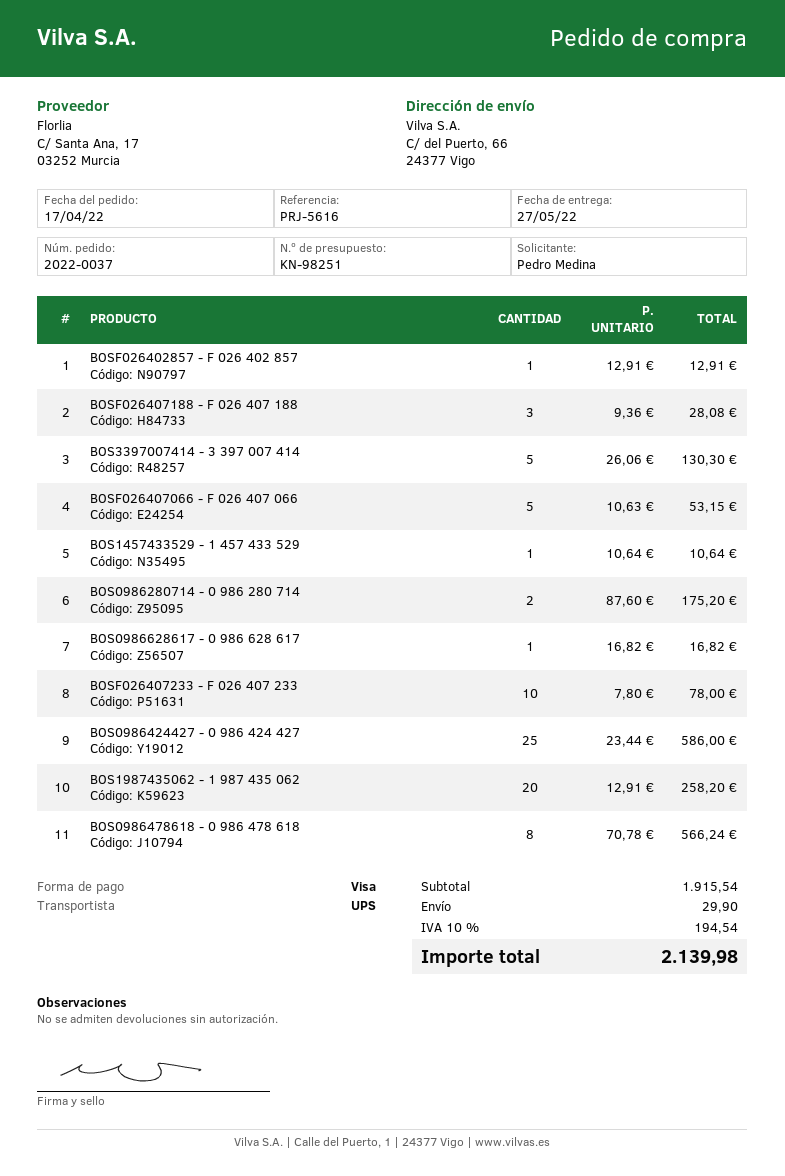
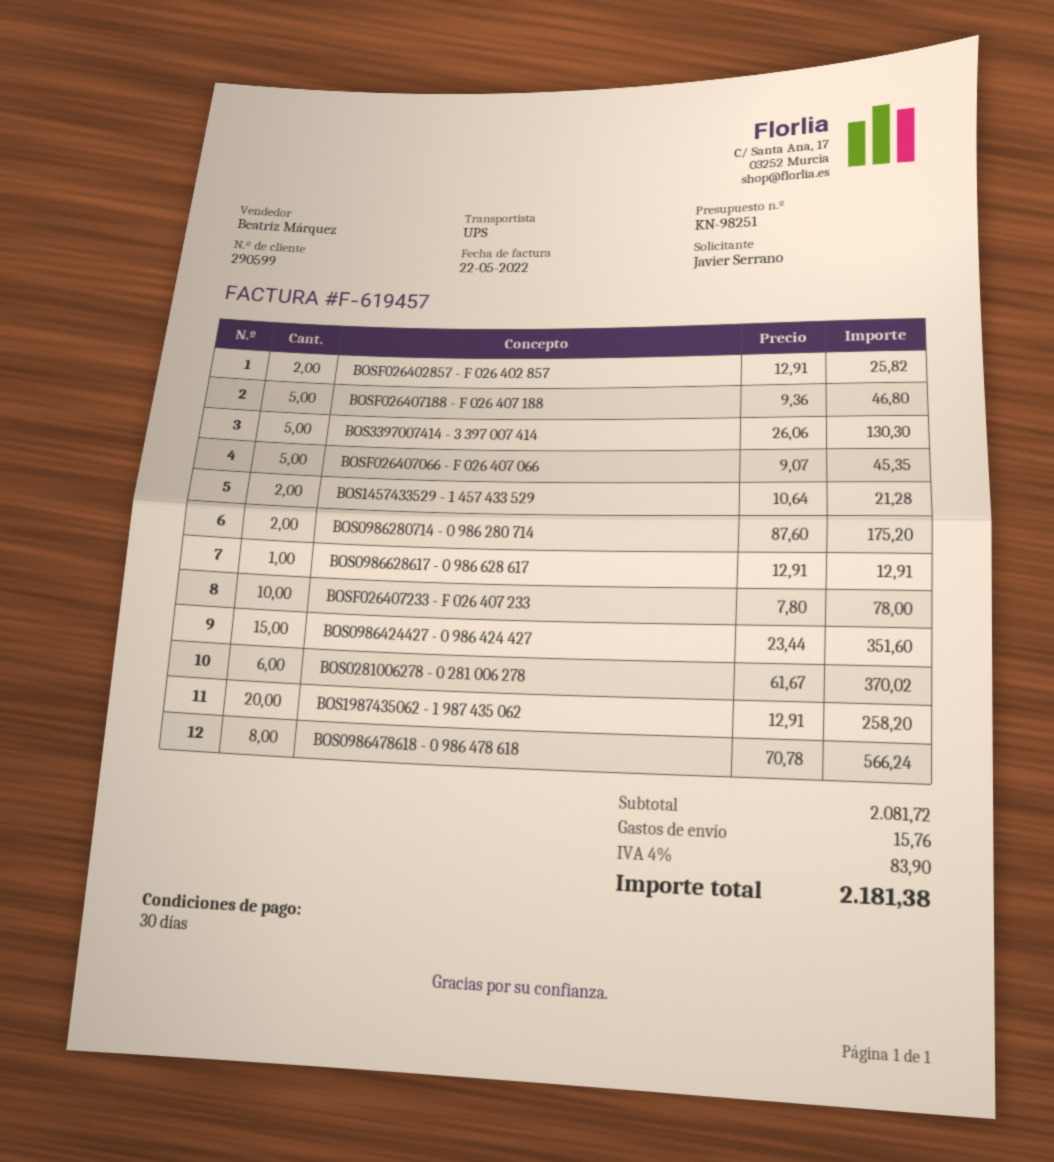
ordered by: Pedro Medina -> Javier Serrano
BOSF026402857 - F 026 402 857: 1 x 12.91 = 12.91 -> 2 x 12.91 = 25.82
BOSF026407188 - F 026 407 188: 3 x 9.36 = 28.08 -> 5 x 9.36 = 46.80
BOSF026407066 - F 026 407 066: 5 x 10.63 = 53.15 -> 5 x 9.07 = 45.35
BOS1457433529 - 1 457 433 529: 1 x 10.64 = 10.64 -> 2 x 10.64 = 21.28
BOS0986628617 - 0 986 628 617: 1 x 16.82 = 16.82 -> 1 x 12.91 = 12.91
BOS0986424427 - 0 986 424 427: 25 x 23.44 = 586.00 -> 15 x 23.44 = 351.60
BOS0281006278 - 0 281 006 278: none -> 6 x 61.67 = 370.02
subtotal: 1915.54 -> 2081.72
shipping: 29.90 -> 15.76
tax: 10% = 194.54 -> 4% = 83.90
total: 2139.98 -> 2181.38

